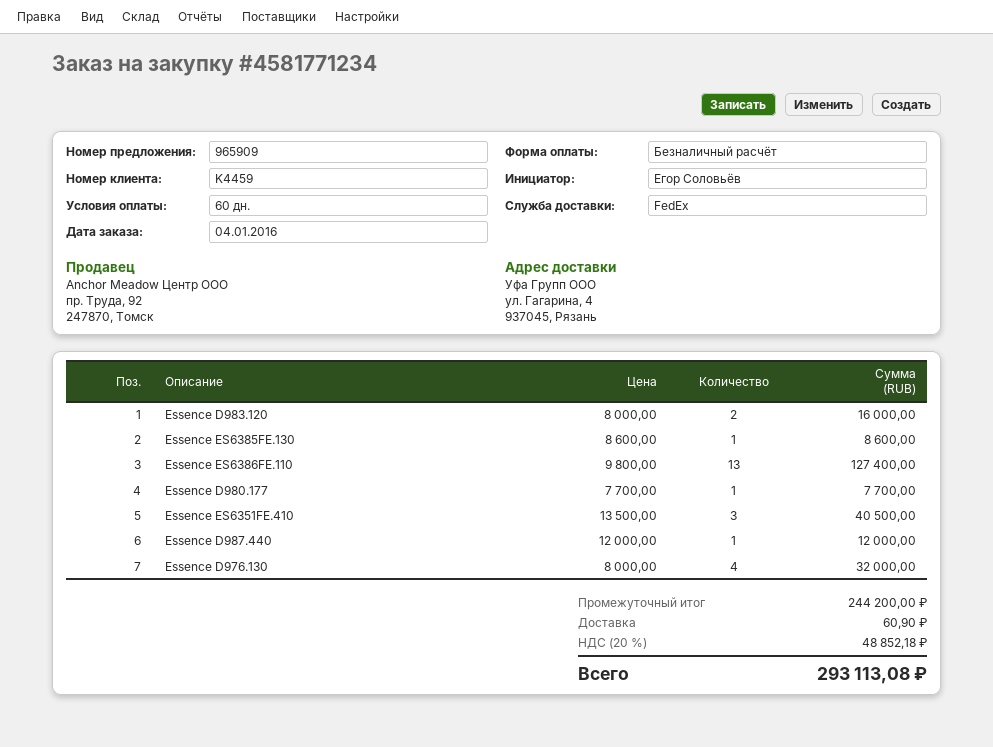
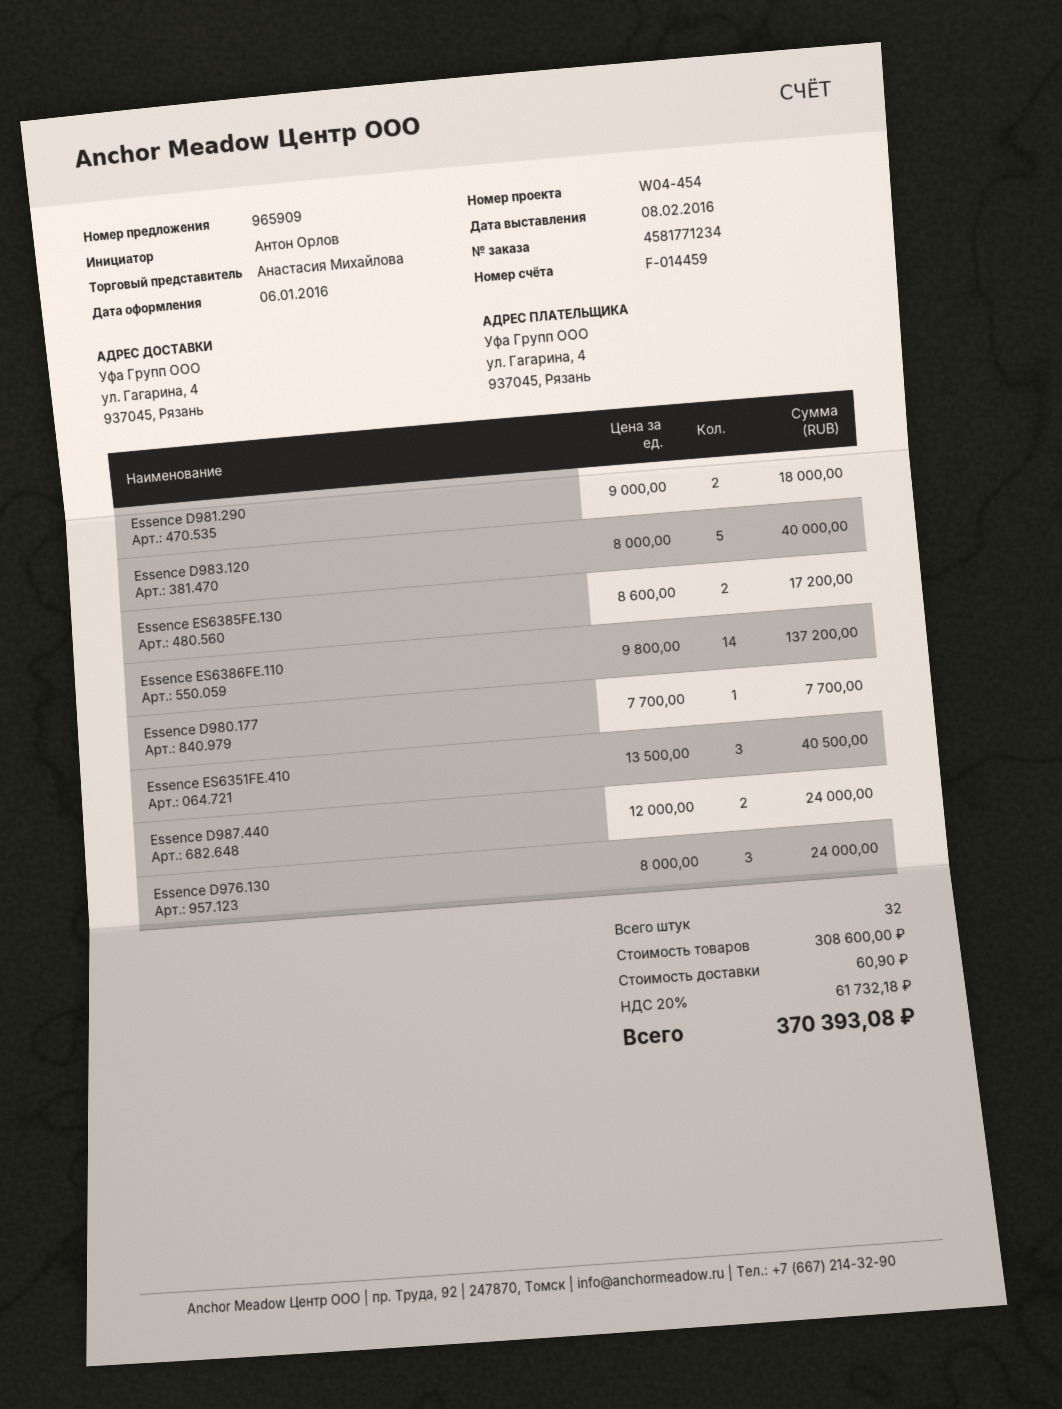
order date: 2016-01-04 -> 2016-01-06
ordered by: Егор Соловьёв -> Антон Орлов
Essence D983.120: 2 x 8000.00 = 16000.00 -> 5 x 8000.00 = 40000.00
Essence ES6385FE.130: 1 x 8600.00 = 8600.00 -> 2 x 8600.00 = 17200.00
Essence ES6386FE.110: 13 x 9800.00 = 127400.00 -> 14 x 9800.00 = 137200.00
Essence D987.440: 1 x 12000.00 = 12000.00 -> 2 x 12000.00 = 24000.00
Essence D976.130: 4 x 8000.00 = 32000.00 -> 3 x 8000.00 = 24000.00
Essence D981.290: none -> 2 x 9000.00 = 18000.00
subtotal: 244200.00 -> 308600.00
tax: 20% = 48852.18 -> 20% = 61732.18
total: 293113.08 -> 370393.08

